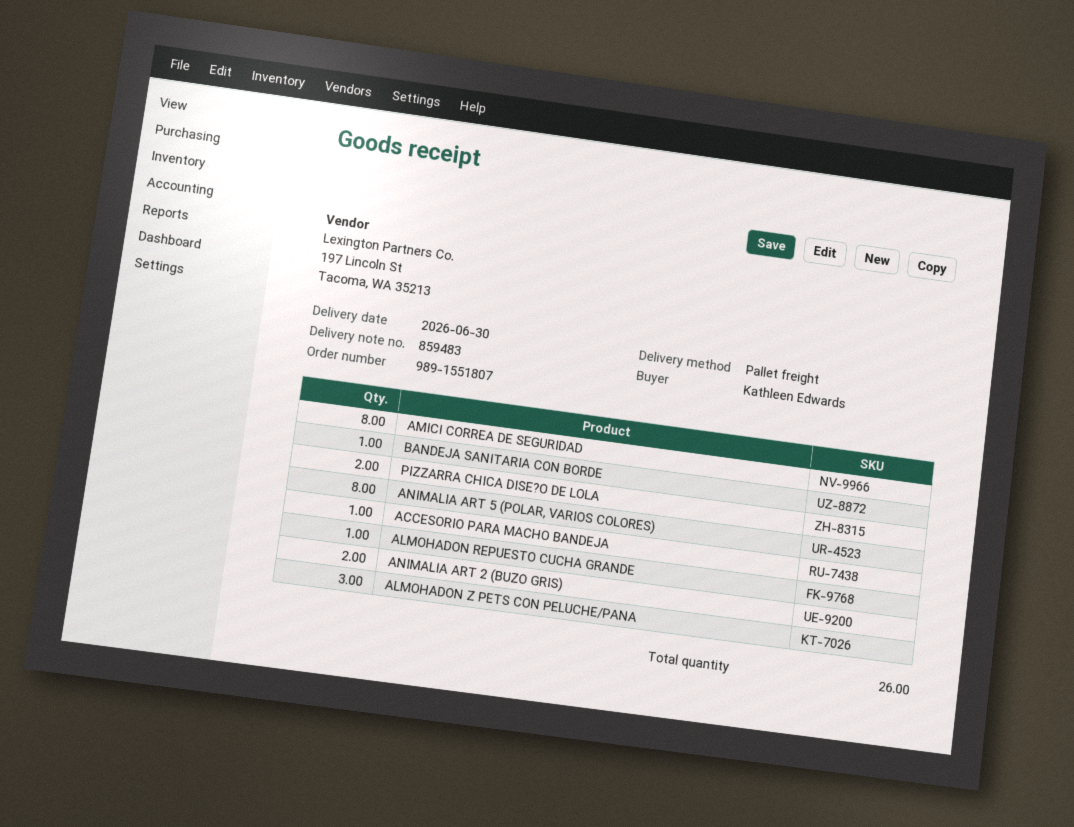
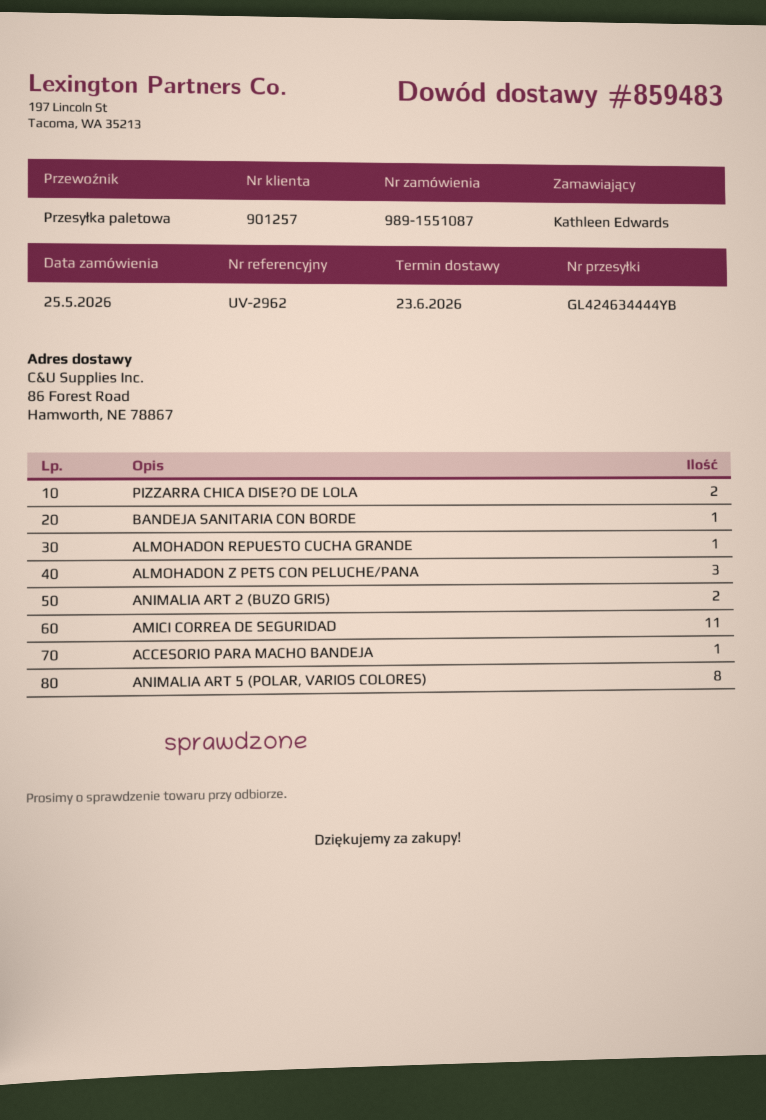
order number: 989-1551807 -> 989-1551087
delivery date: 2026-06-30 -> 2026-06-23
AMICI CORREA DE SEGURIDAD: 8 -> 11

